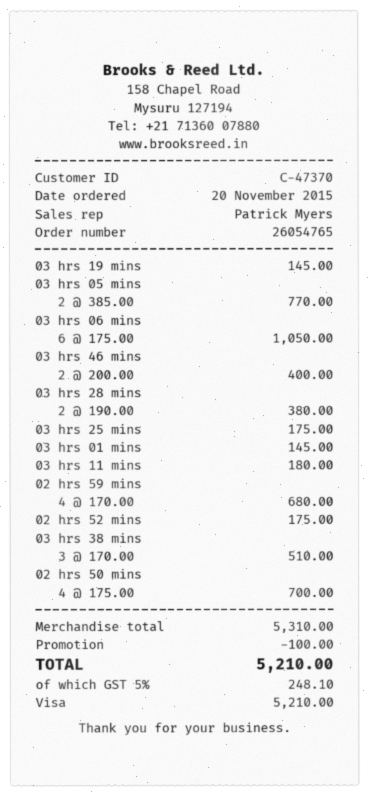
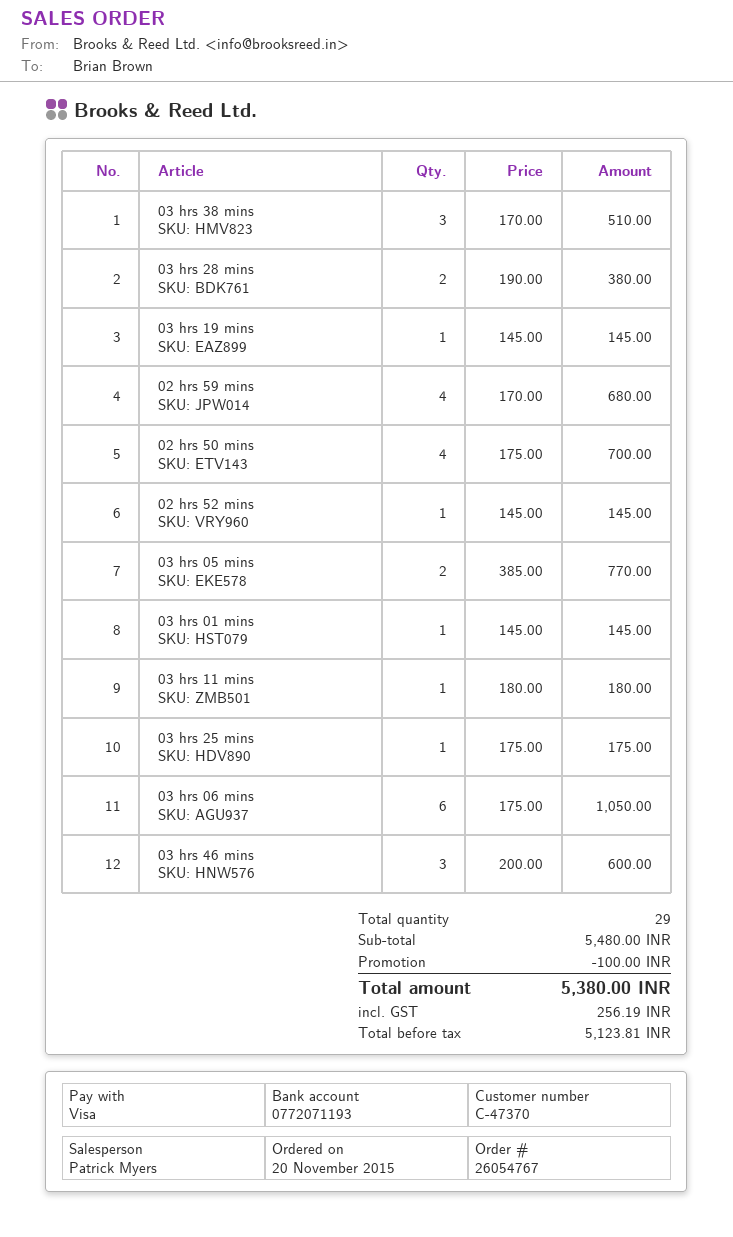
order number: 26054765 -> 26054767
03 hrs 46 mins: 2 x 200.00 = 400.00 -> 3 x 200.00 = 600.00
02 hrs 52 mins: 1 x 175.00 = 175.00 -> 1 x 145.00 = 145.00
subtotal: 5310.00 -> 5480.00
tax: 248.10 -> 256.19
total: 5210.00 -> 5380.00

